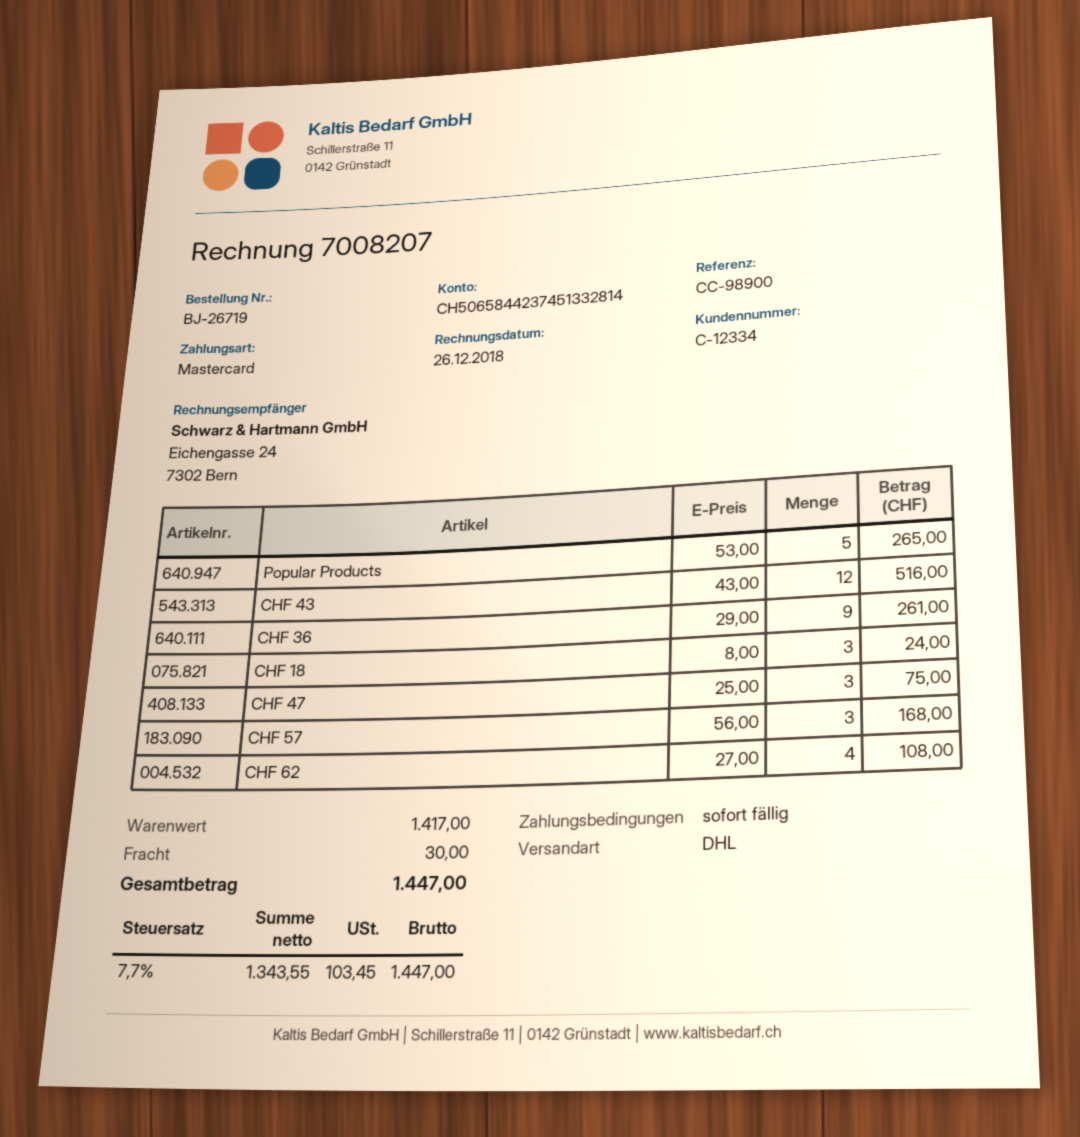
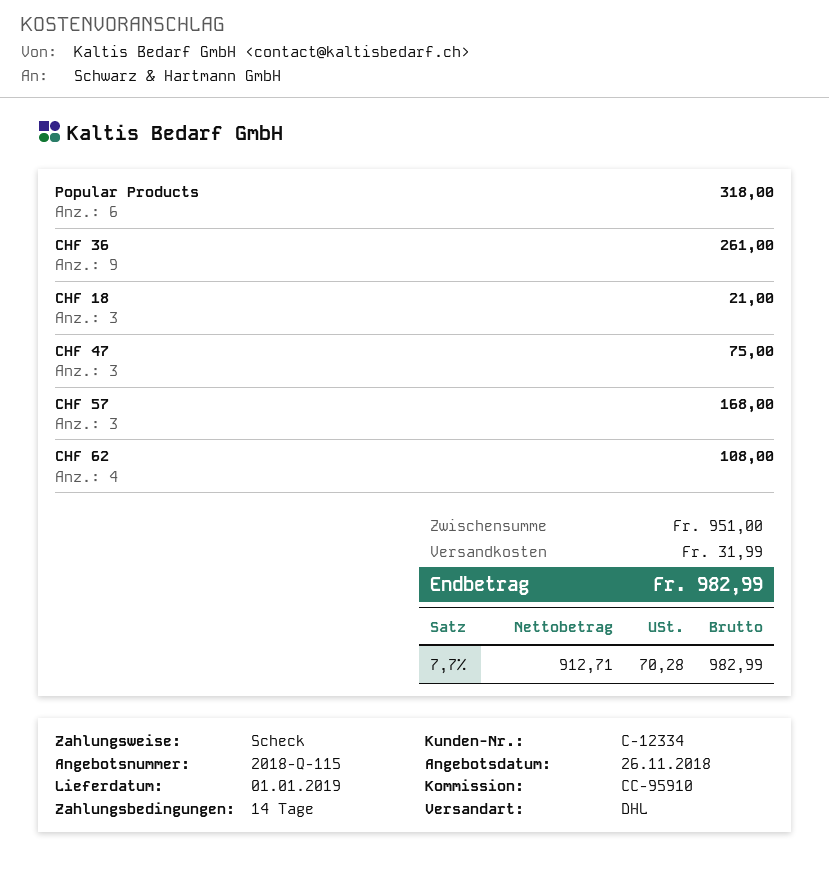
payment terms: on receipt -> 14 days
reference: CC-98900 -> CC-95910
payment method: Mastercard -> cheque
Popular Products: 5 for 265.00 -> 6 for 318.00
CHF 43: 12 for 516.00 -> none
CHF 18: 3 for 24.00 -> 3 for 21.00
subtotal: 1417.00 -> 951.00
shipping: 30.00 -> 31.99
net: 1343.55 -> 912.71
tax: 7.7% = 103.45 -> 7.7% = 70.28
total: 1447.00 -> 982.99

